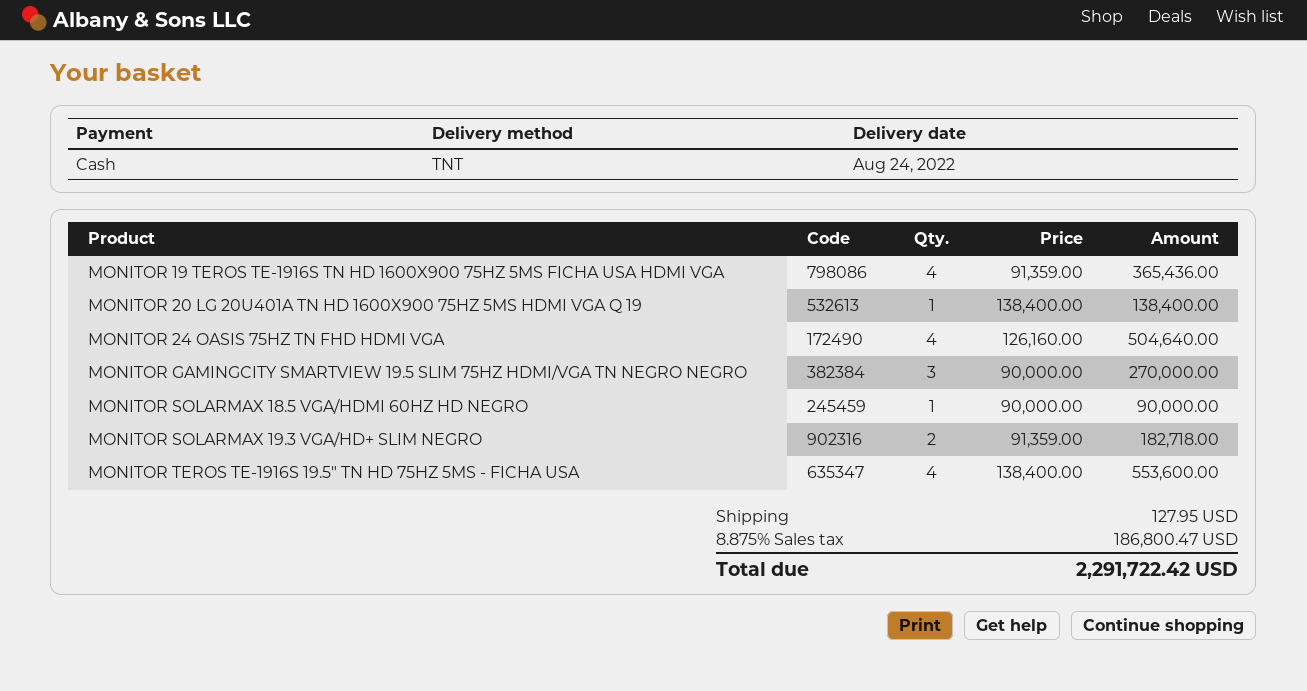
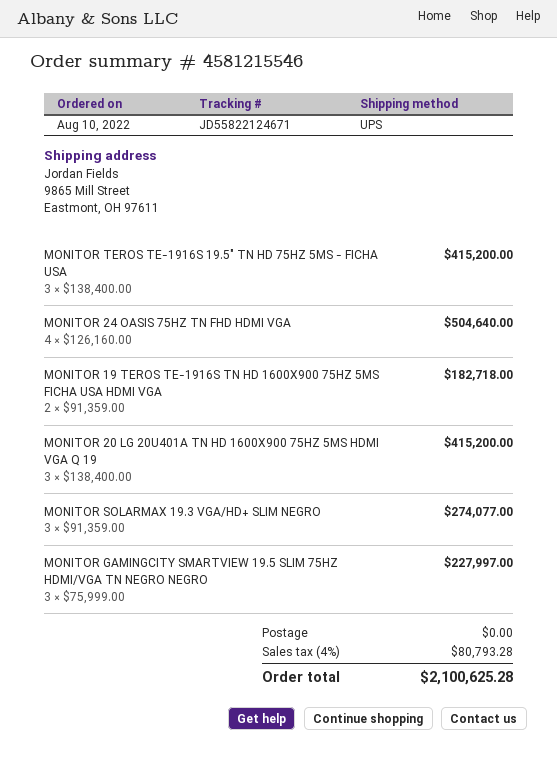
shipping method: TNT -> UPS
MONITOR 19 TEROS TE-1916S TN HD 1600X900 75HZ 5MS FICHA USA HDMI VGA: 4 x 91359.00 = 365436.00 -> 2 x 91359.00 = 182718.00
MONITOR 20 LG 20U401A TN HD 1600X900 75HZ 5MS HDMI VGA Q 19: 1 x 138400.00 = 138400.00 -> 3 x 138400.00 = 415200.00
MONITOR GAMINGCITY SMARTVIEW 19.5 SLIM 75HZ HDMI/VGA TN NEGRO NEGRO: 3 x 90000.00 = 270000.00 -> 3 x 75999.00 = 227997.00
MONITOR SOLARMAX 18.5 VGA/HDMI 60HZ HD NEGRO: 1 x 90000.00 = 90000.00 -> none
MONITOR SOLARMAX 19.3 VGA/HD+ SLIM NEGRO: 2 x 91359.00 = 182718.00 -> 3 x 91359.00 = 274077.00
MONITOR TEROS TE-1916S 19.5" TN HD 75HZ 5MS - FICHA USA: 4 x 138400.00 = 553600.00 -> 3 x 138400.00 = 415200.00
shipping: 127.95 -> 0.00
tax: 8.875% = 186800.47 -> 4% = 80793.28
total: 2291722.42 -> 2100625.28

